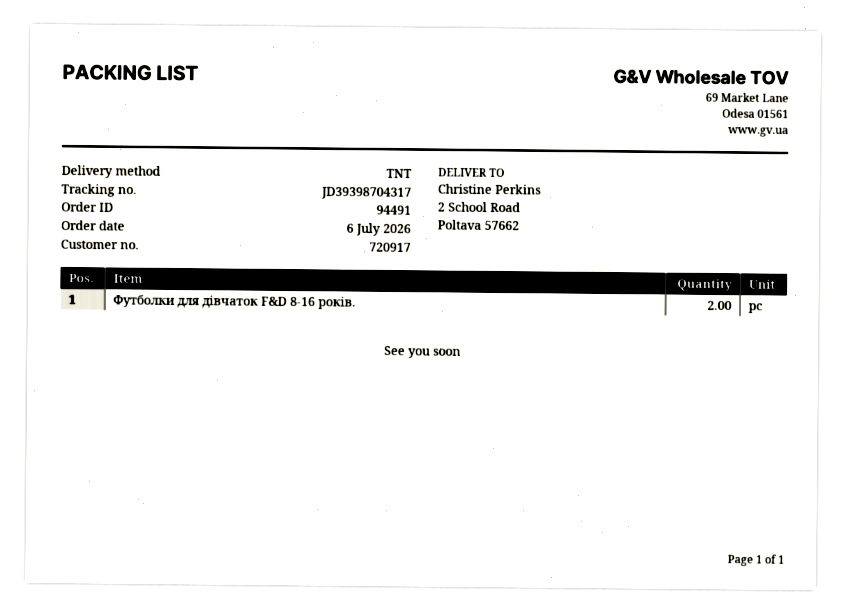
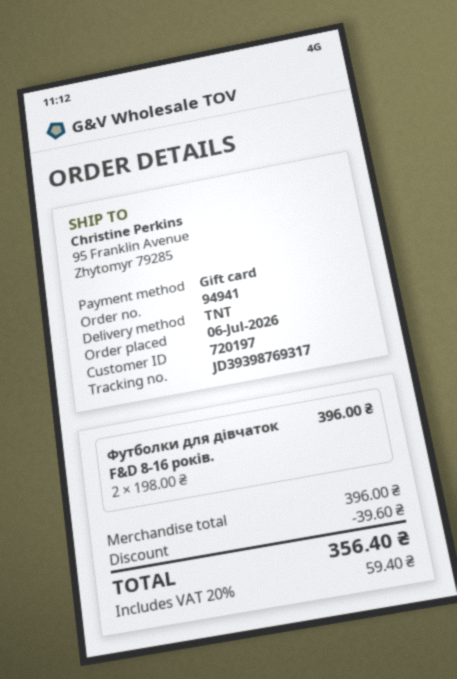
order number: 94491 -> 94941
customer number: 720917 -> 720197
tracking number: JD39398704317 -> JD39398769317
ship to: 2 School Road, Poltava 57662 -> 95 Franklin Avenue, Zhytomyr 79285

